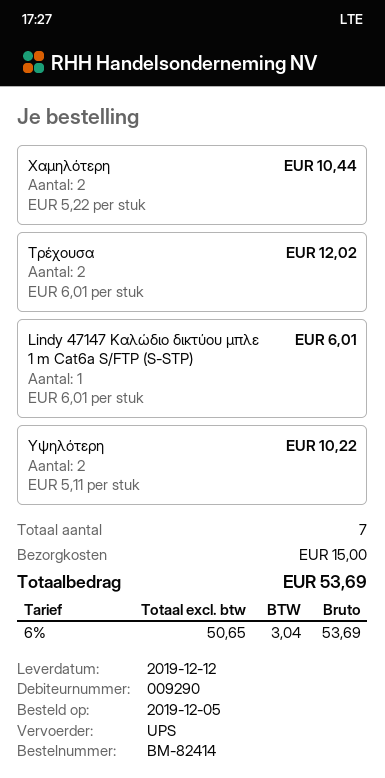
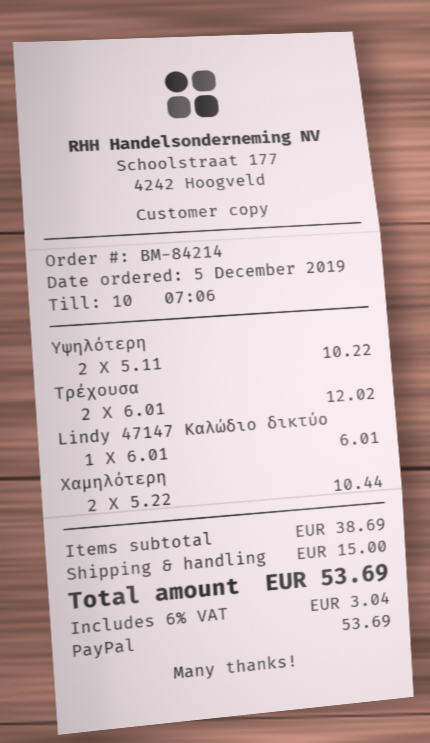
order number: BM-82414 -> BM-84214

